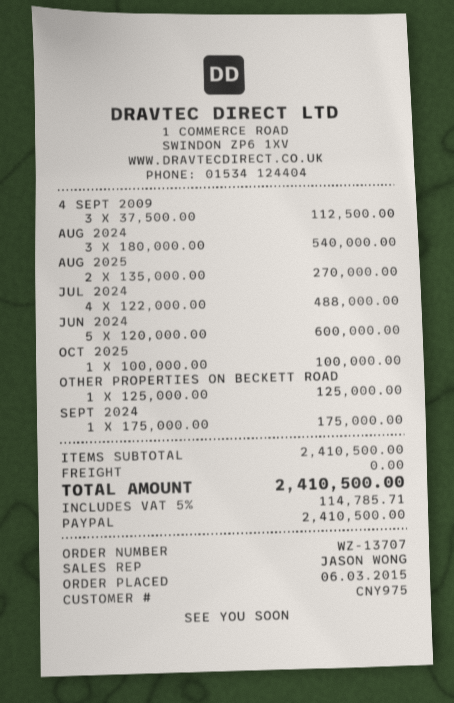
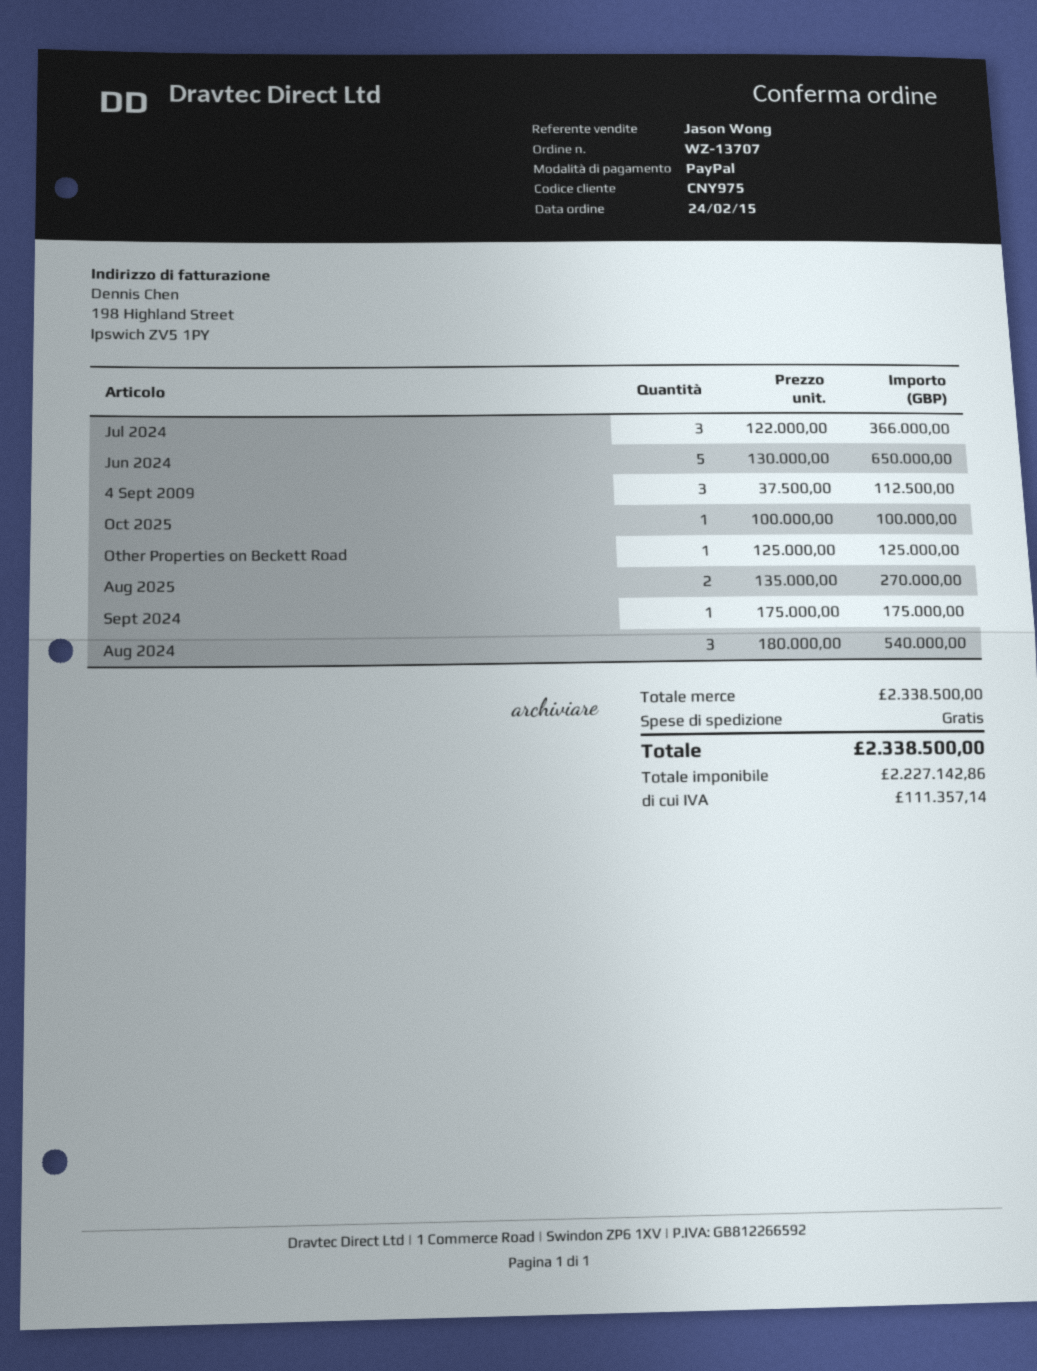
order date: 2015-03-06 -> 2015-02-24
JUL 2024: 4 x 122000.00 = 488000.00 -> 3 x 122000.00 = 366000.00
JUN 2024: 5 x 120000.00 = 600000.00 -> 5 x 130000.00 = 650000.00
subtotal: 2410500.00 -> 2338500.00
tax: 114785.71 -> 111357.14
total: 2410500.00 -> 2338500.00

